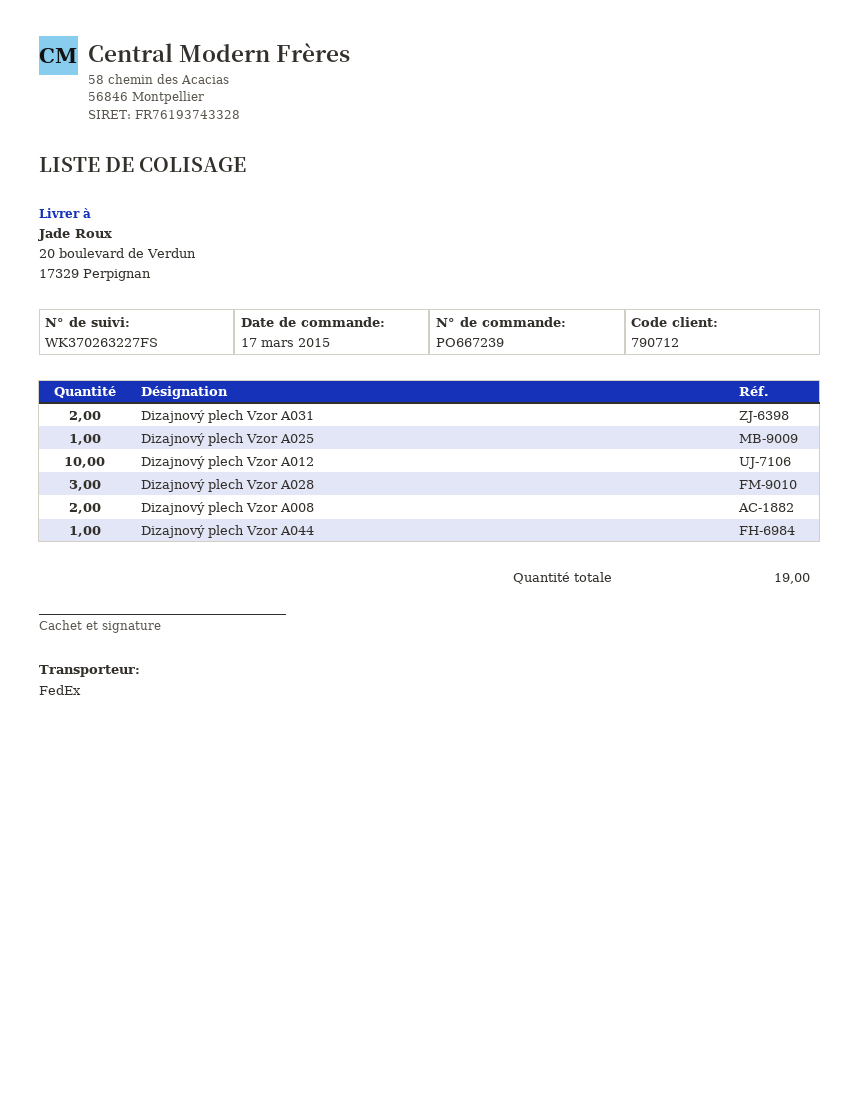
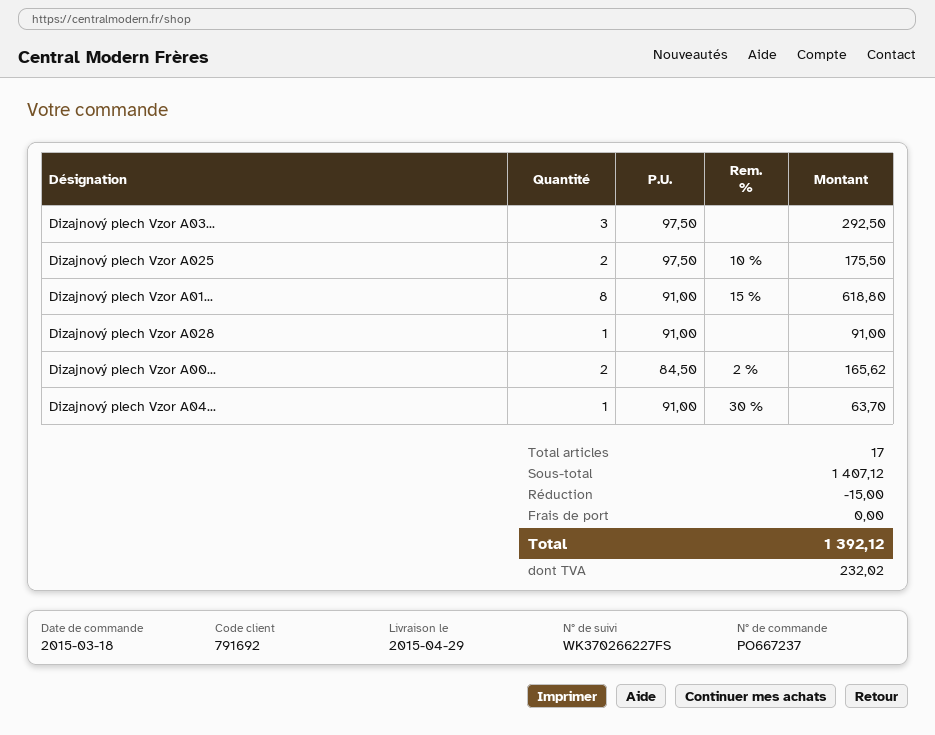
order number: PO667239 -> PO667237
order date: 2015-03-17 -> 2015-03-18
customer number: 790712 -> 791692
tracking number: WK370263227FS -> WK370266227FS
Dizajnový plech Vzor A031: 2 -> 3
Dizajnový plech Vzor A025: 1 -> 2
Dizajnový plech Vzor A012: 10 -> 8
Dizajnový plech Vzor A028: 3 -> 1
total quantity: 19 -> 17

